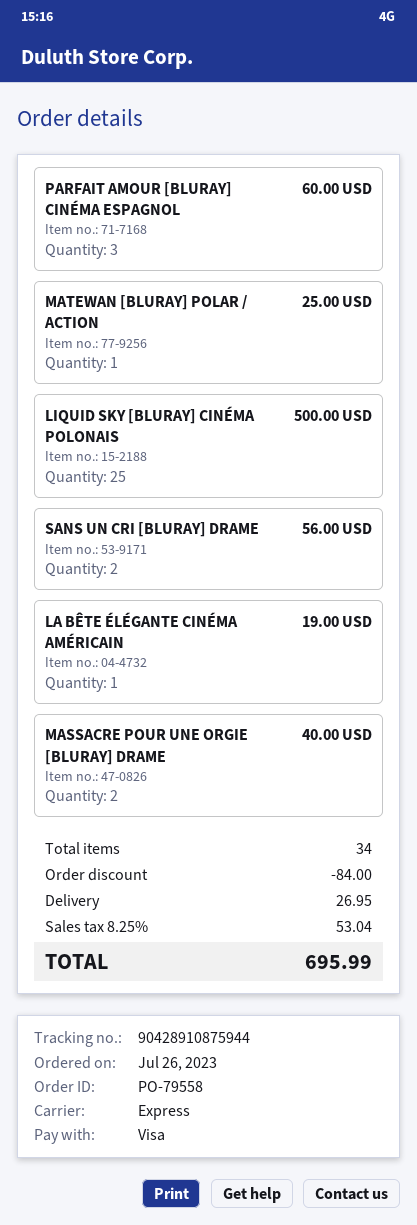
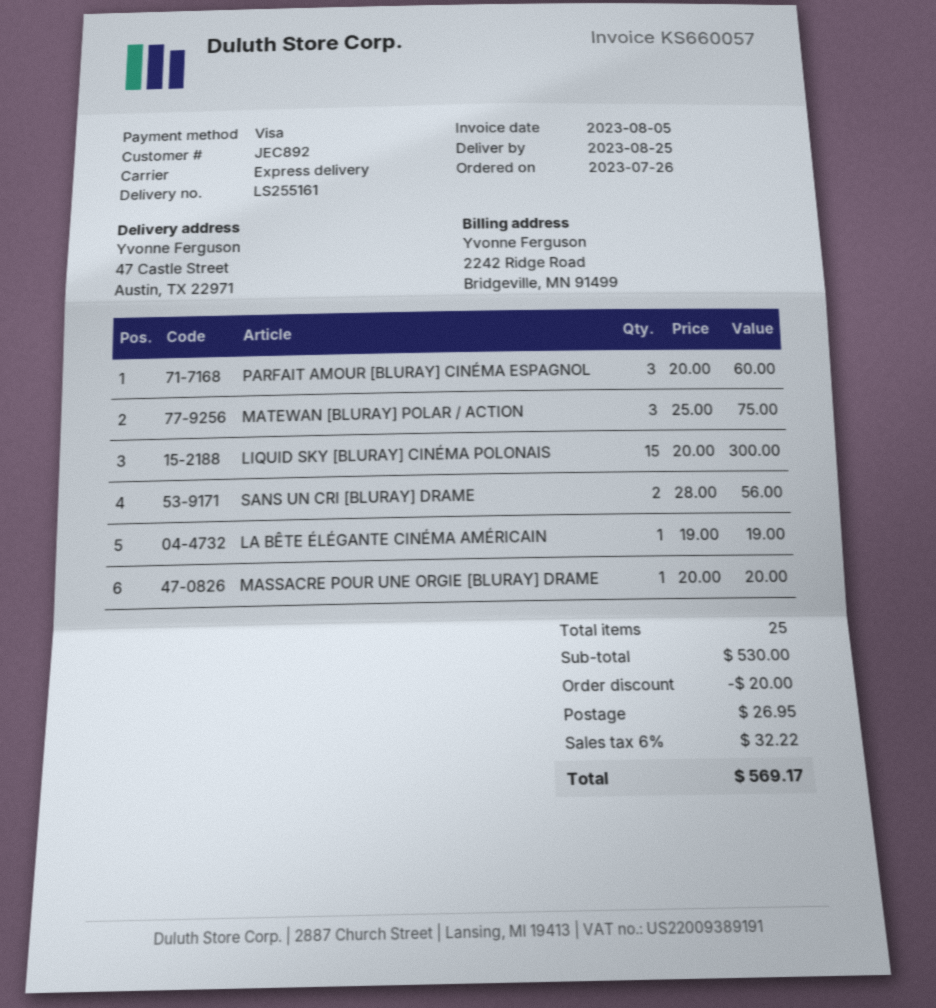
MATEWAN [BLURAY] POLAR / ACTION: 1 for 25.00 -> 3 for 75.00
LIQUID SKY [BLURAY] CINÉMA POLONAIS: 25 for 500.00 -> 15 for 300.00
MASSACRE POUR UNE ORGIE [BLURAY] DRAME: 2 for 40.00 -> 1 for 20.00
total quantity: 34 -> 25
discount: 84.00 -> 20.00
tax: 8.25% = 53.04 -> 6% = 32.22
total: 695.99 -> 569.17

